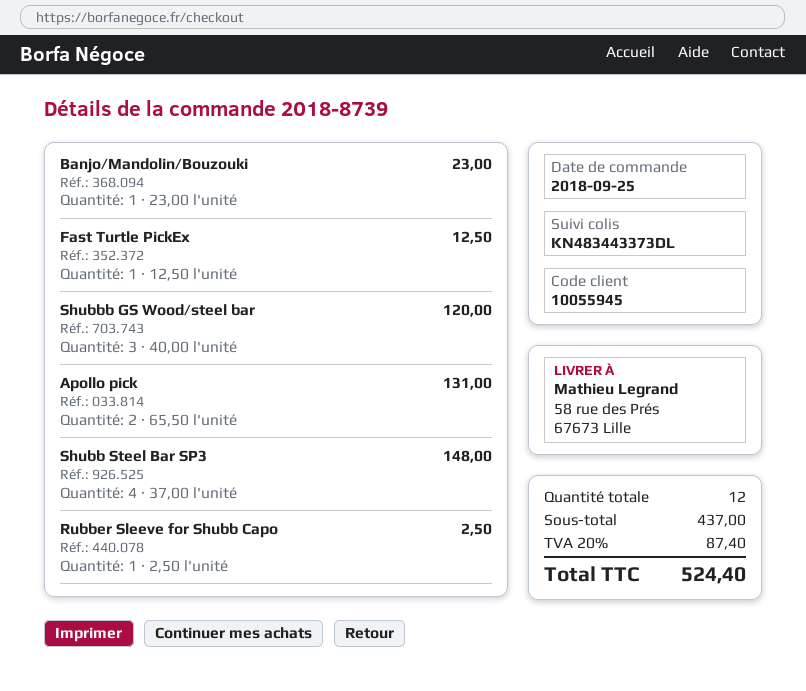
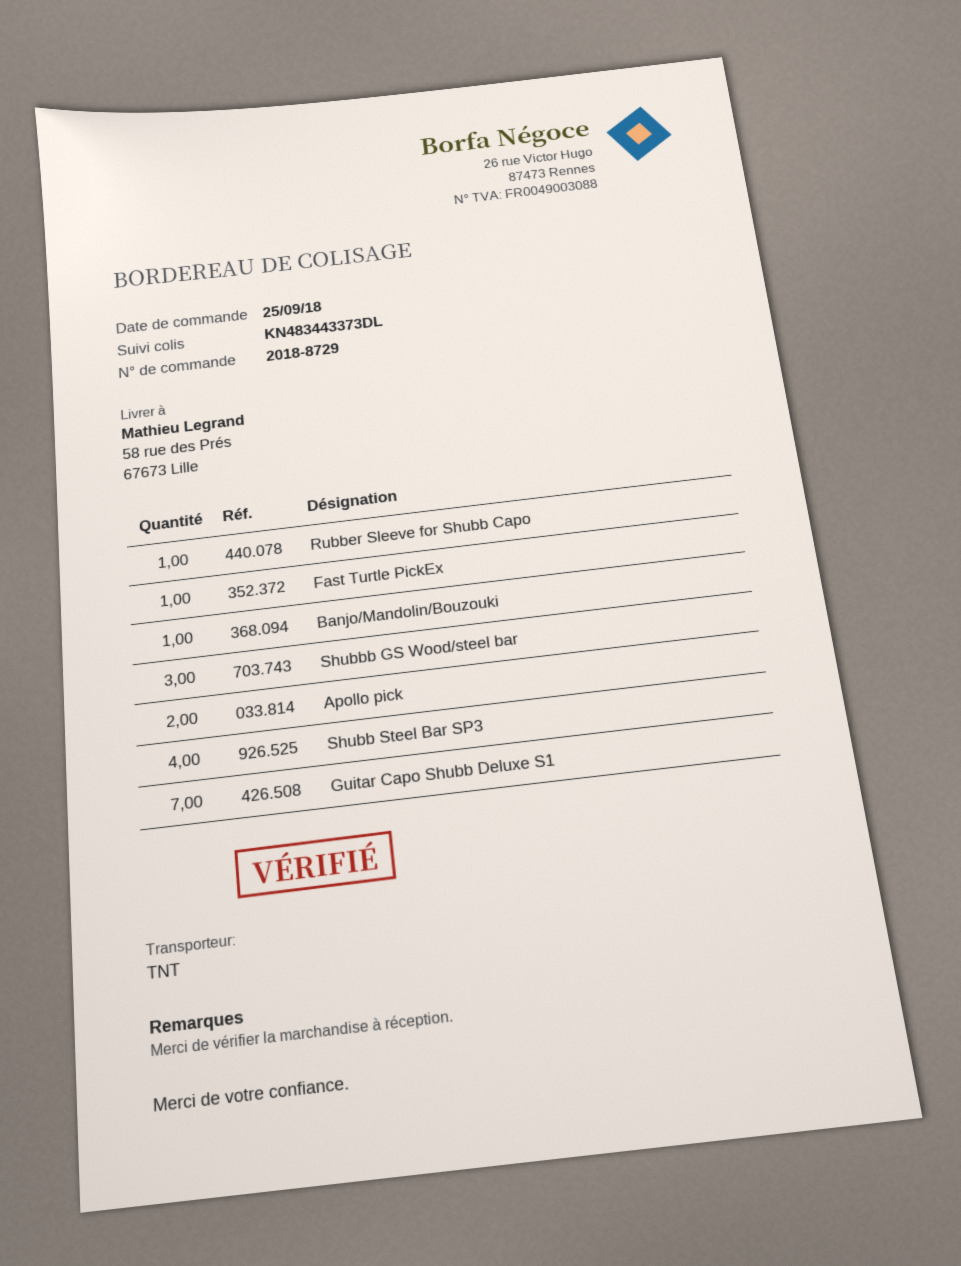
order number: 2018-8739 -> 2018-8729
Guitar Capo Shubb Deluxe S1: none -> 7

